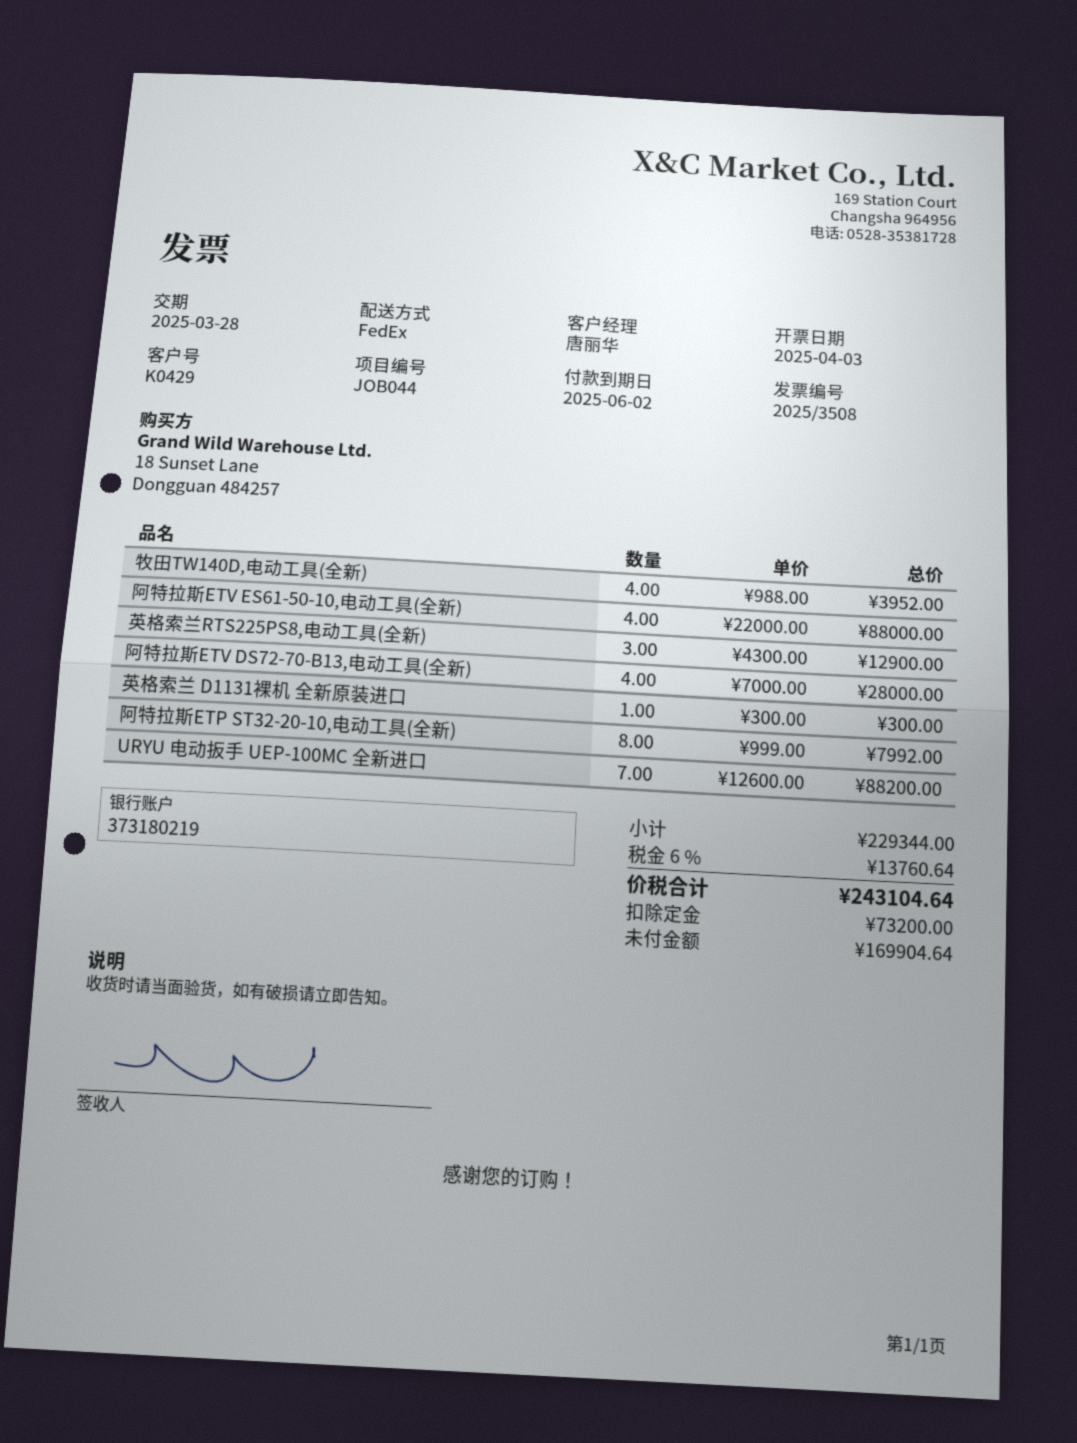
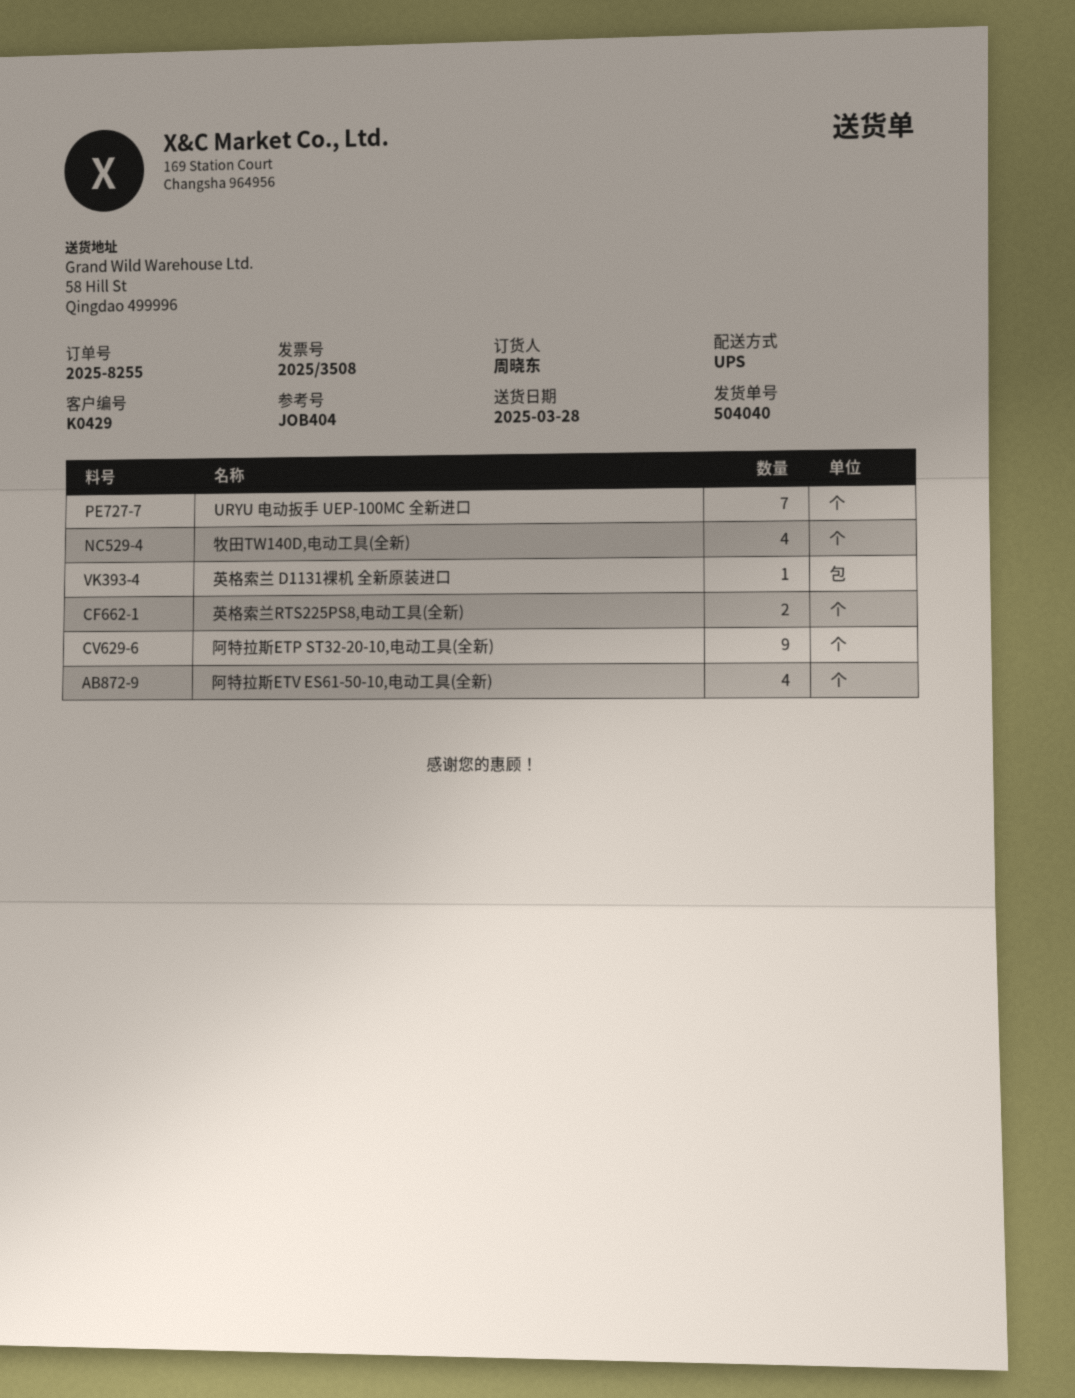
reference: JOB044 -> JOB404
shipping method: FedEx -> UPS
英格索兰RTS225PS8,电动工具(全新): 3 -> 2
阿特拉斯ETV DS72-70-B13,电动工具(全新): 4 -> none
阿特拉斯ETP ST32-20-10,电动工具(全新): 8 -> 9

